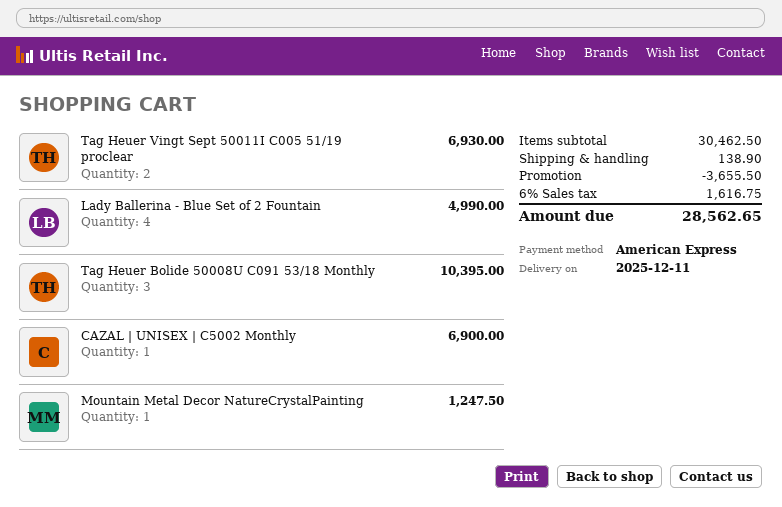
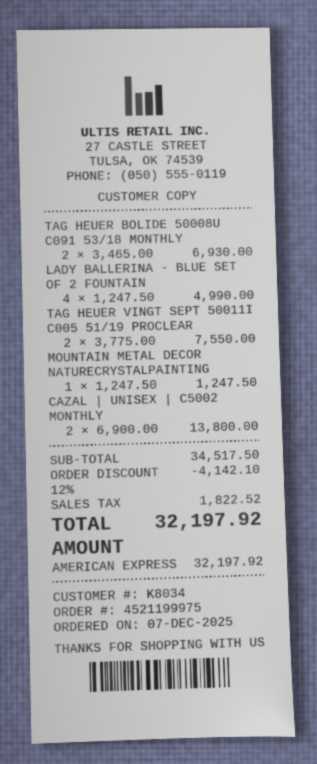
Tag Heuer Vingt Sept 50011I C005 51/19 proclear: 2 for 6930.00 -> 2 for 7550.00
Tag Heuer Bolide 50008U C091 53/18 Monthly: 3 for 10395.00 -> 2 for 6930.00
CAZAL | UNISEX | C5002 Monthly: 1 for 6900.00 -> 2 for 13800.00
subtotal: 30462.50 -> 34517.50
discount: 3655.50 -> 4142.10
shipping: 138.90 -> none
tax: 1616.75 -> 1822.52
total: 28562.65 -> 32197.92

